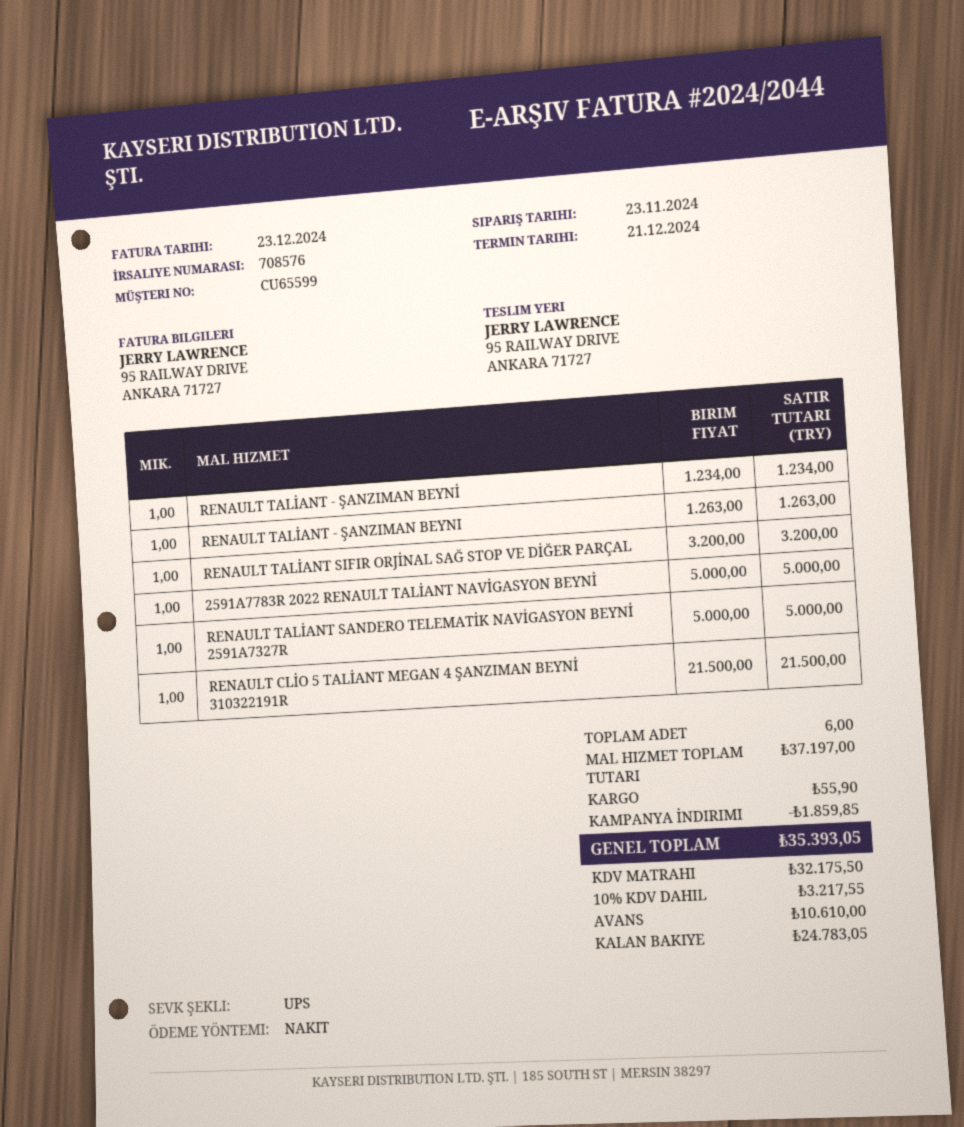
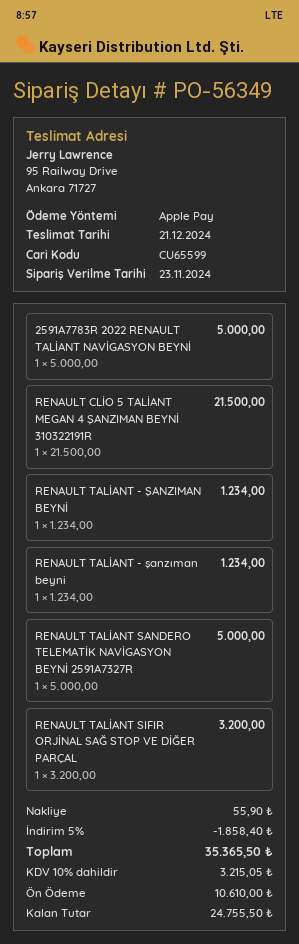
payment method: cash -> Apple Pay
RENAULT TALİANT - ŞANZIMAN BEYNI: 1 x 1263.00 = 1263.00 -> 1 x 1234.00 = 1234.00
discount: 1859.85 -> 1858.40
tax: 10% = 3217.55 -> 10% = 3215.05
total: 35393.05 -> 35365.50
balance: 24783.05 -> 24755.50

